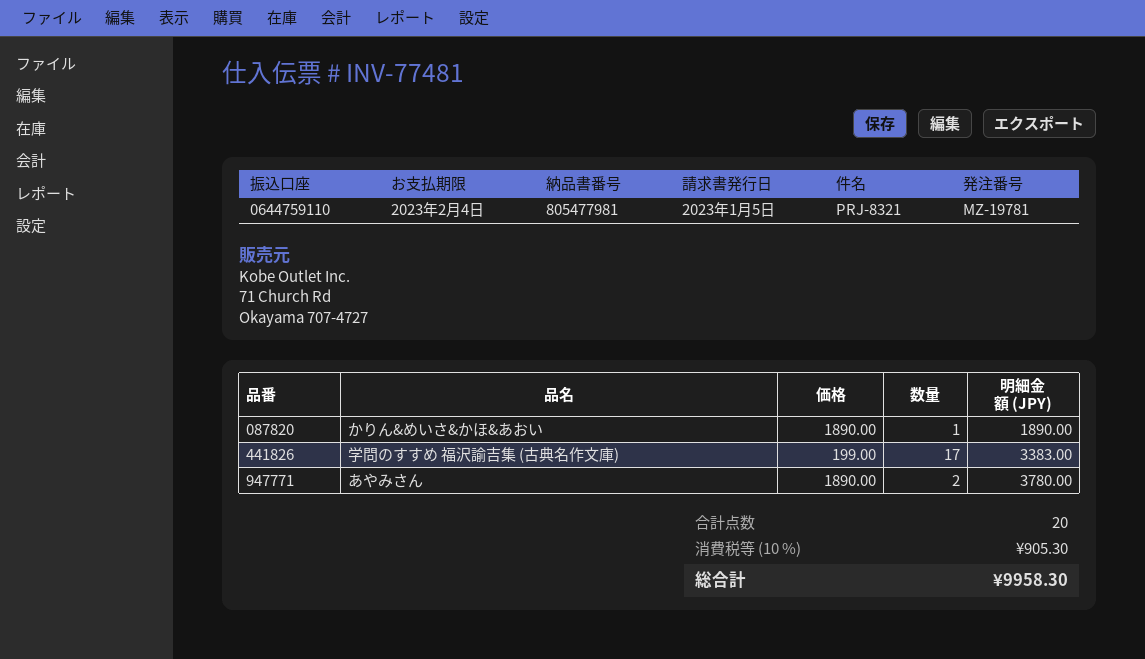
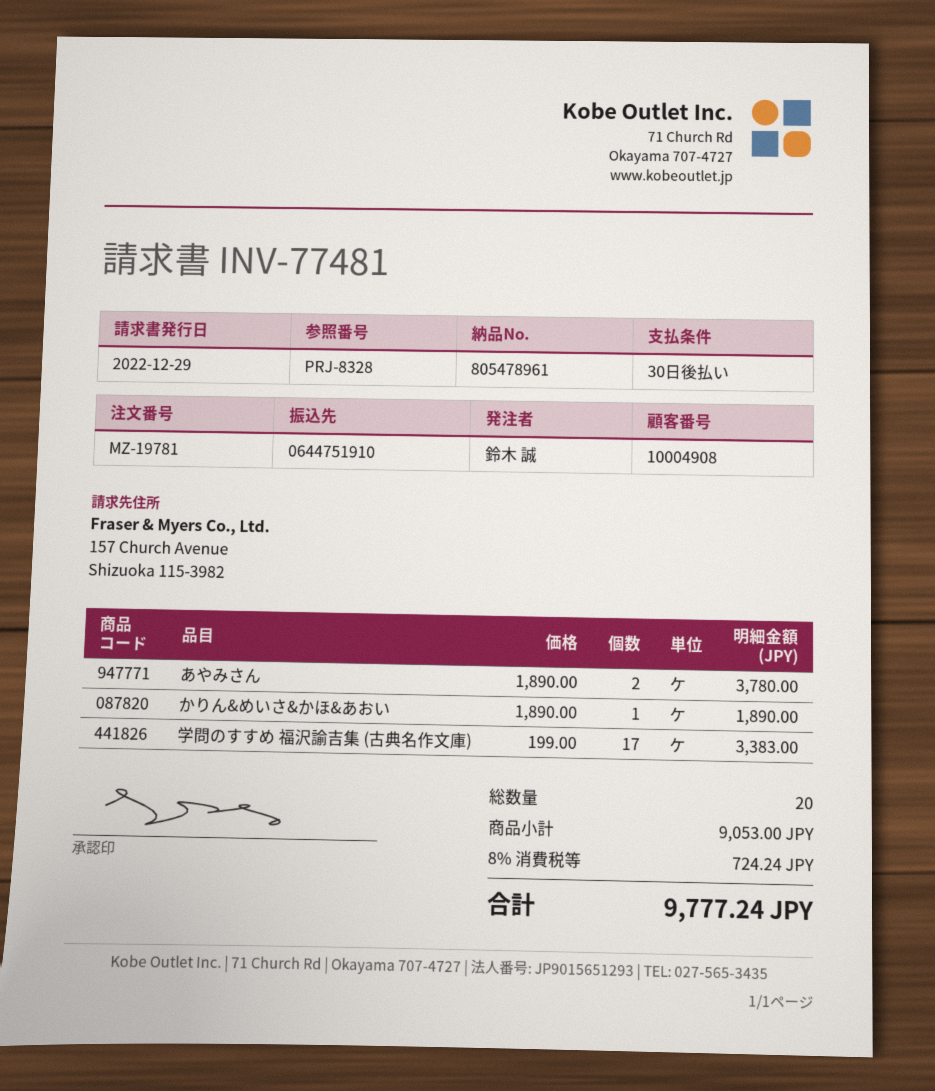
delivery note number: 805477981 -> 805478961
invoice date: 2023-01-05 -> 2022-12-29
reference: PRJ-8321 -> PRJ-8328
bank account: 0644759110 -> 0644751910
tax: 10% = 905.30 -> 8% = 724.24
total: 9958.30 -> 9777.24

